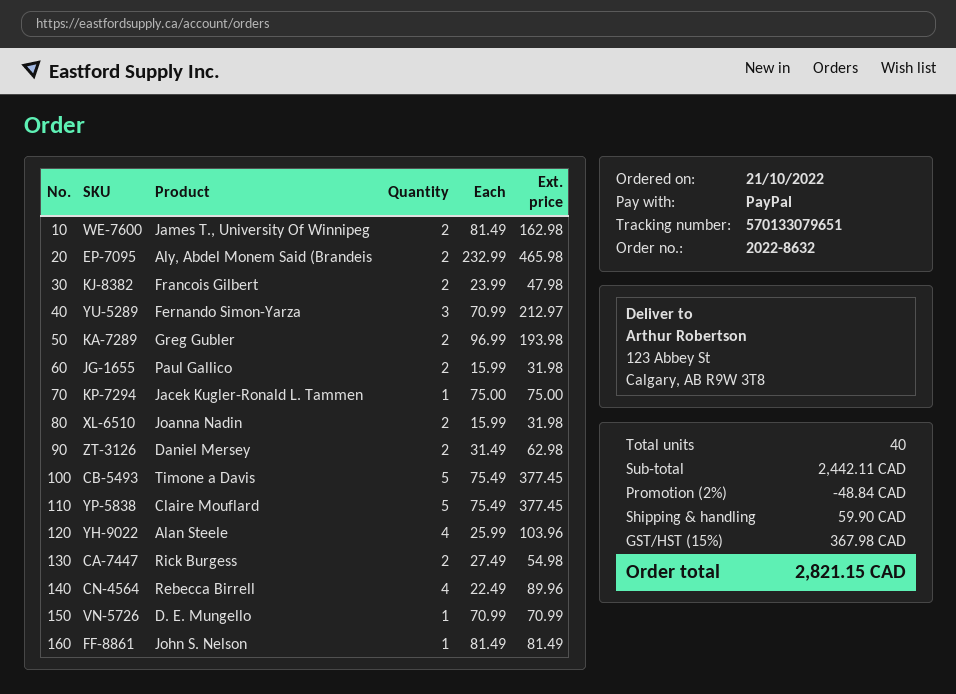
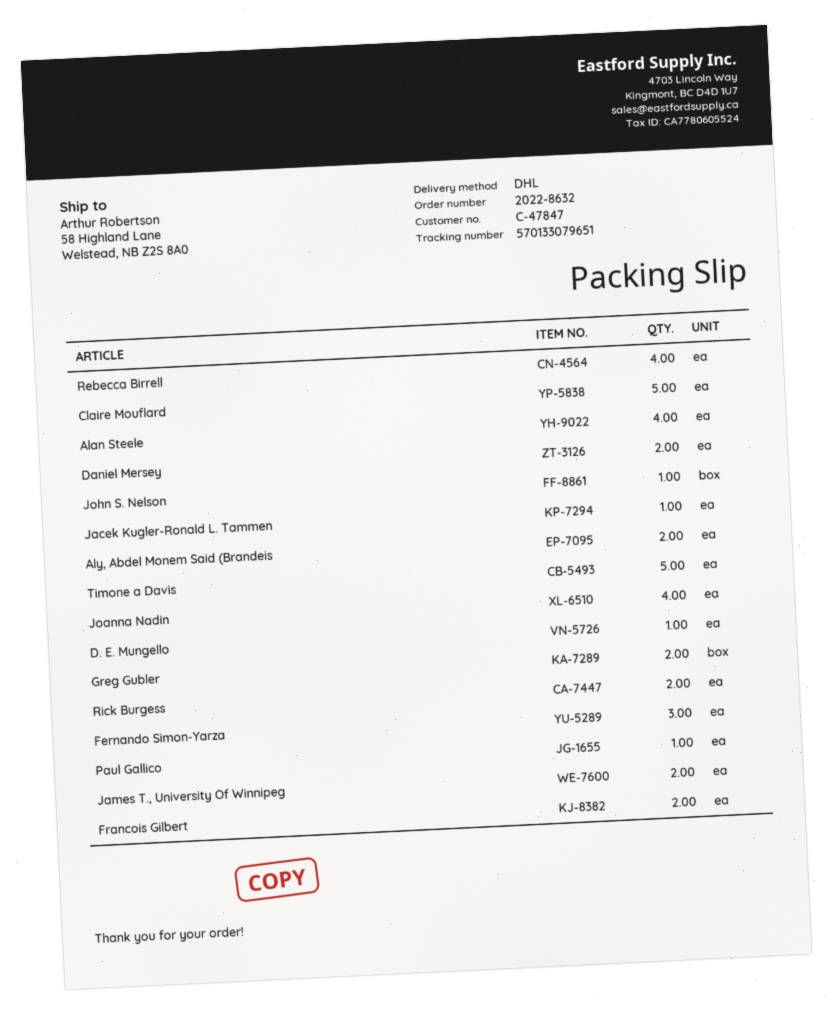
ship to: 123 Abbey St, Calgary, AB R9W 3T8 -> 58 Highland Lane, Welstead, NB Z2S 8A0
Paul Gallico: 2 -> 1
Joanna Nadin: 2 -> 4

